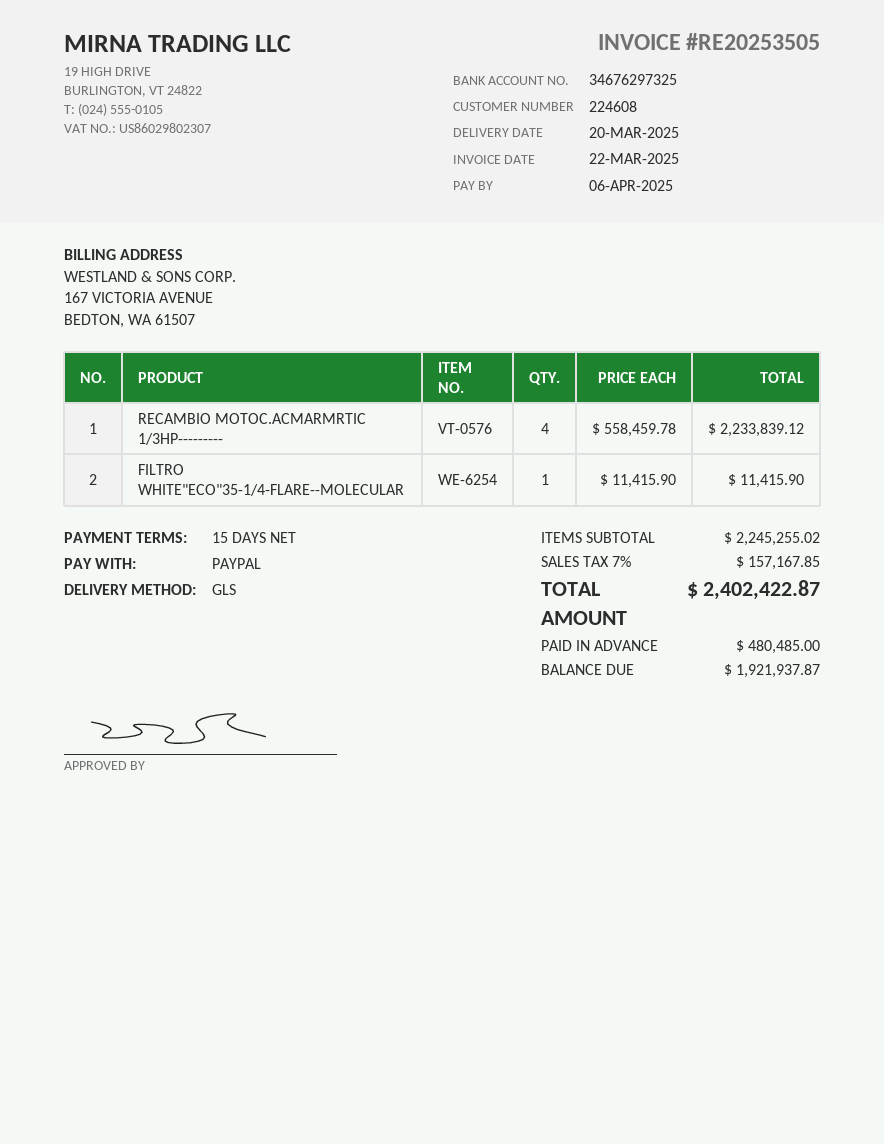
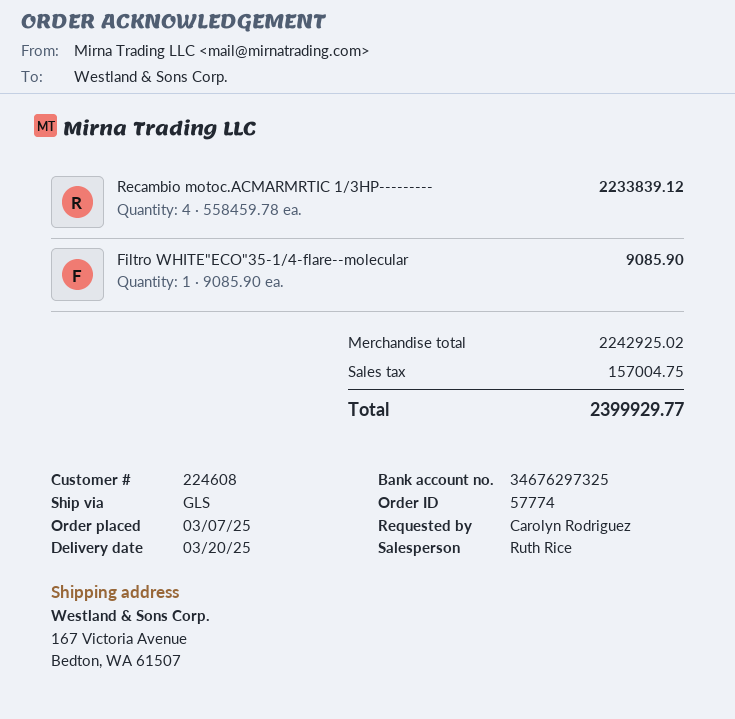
FILTRO WHITE"ECO"35-1/4-FLARE--MOLECULAR: 1 x 11415.90 = 11415.90 -> 1 x 9085.90 = 9085.90
subtotal: 2245255.02 -> 2242925.02
tax: 157167.85 -> 157004.75
total: 2402422.87 -> 2399929.77

